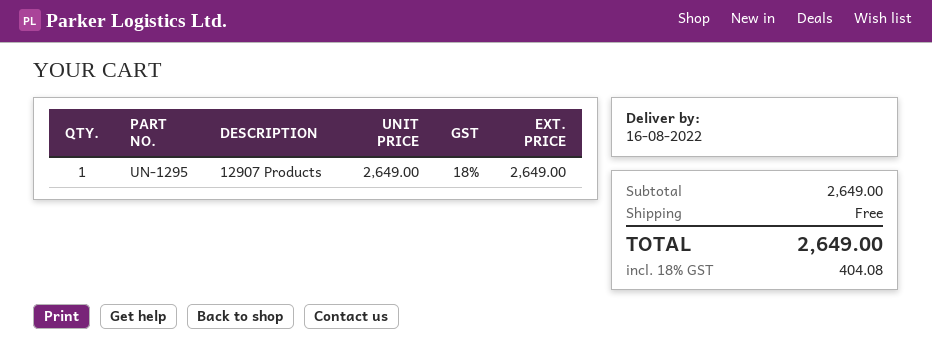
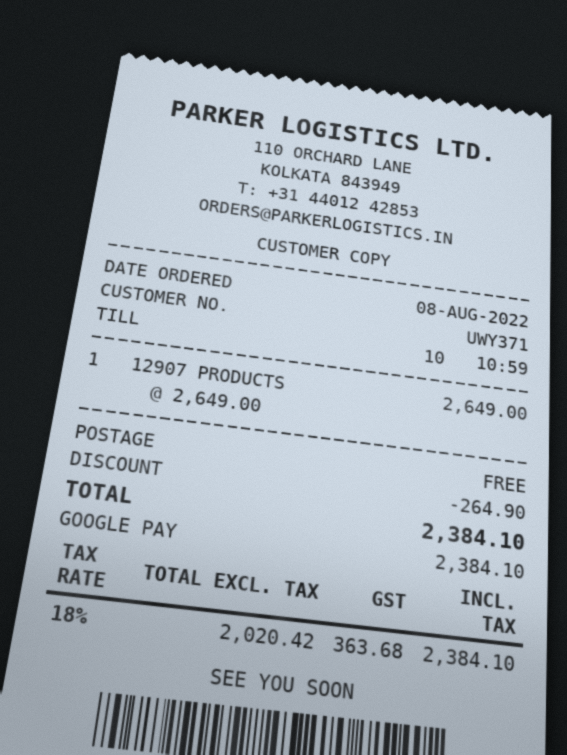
discount: none -> 264.90
tax: 18% = 404.08 -> 18% = 363.68
total: 2649.00 -> 2384.10

